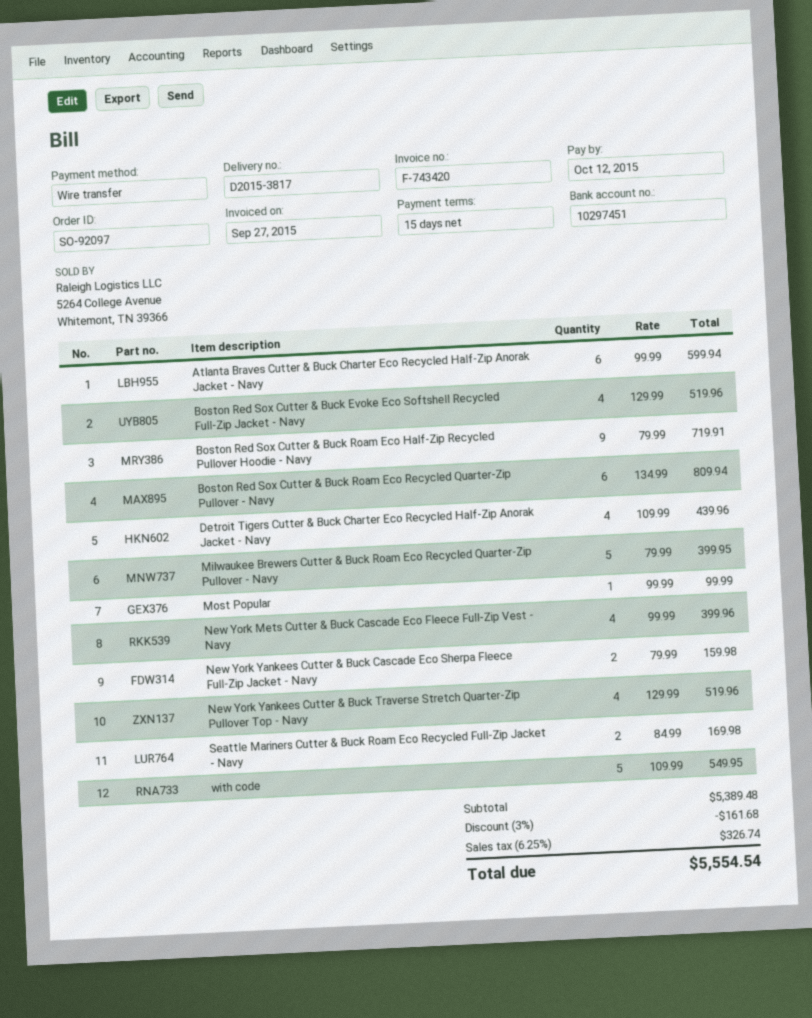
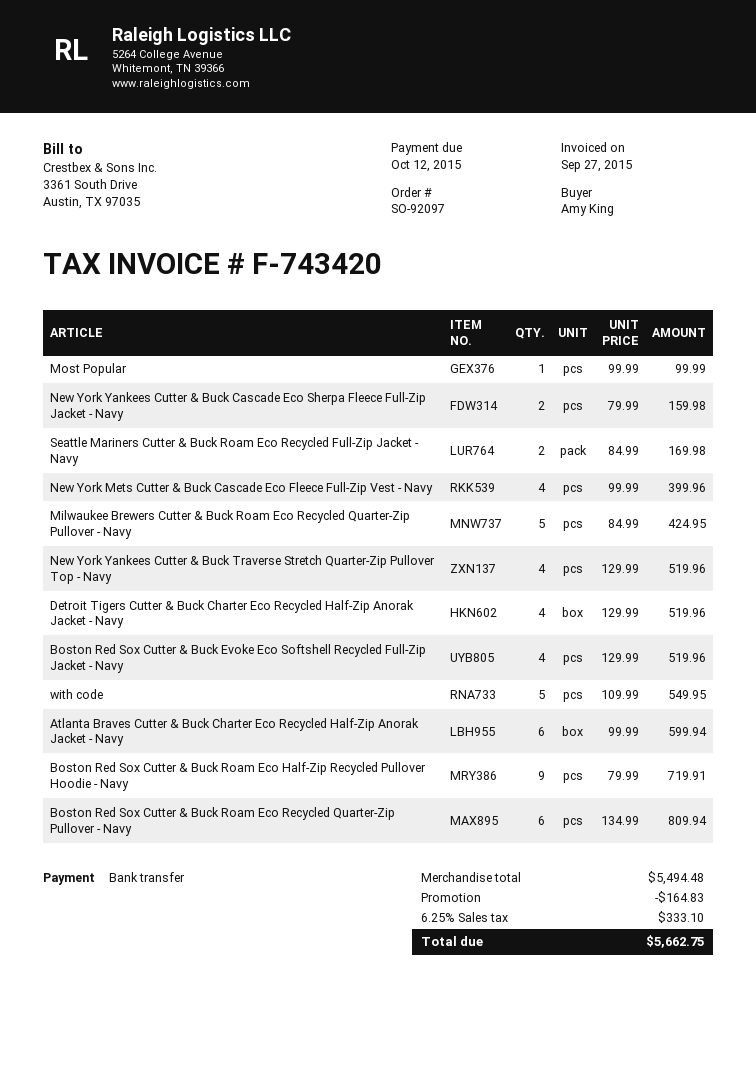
Detroit Tigers Cutter & Buck Charter Eco Recycled Half-Zip Anorak Jacket - Navy: 4 x 109.99 = 439.96 -> 4 x 129.99 = 519.96
Milwaukee Brewers Cutter & Buck Roam Eco Recycled Quarter-Zip Pullover - Navy: 5 x 79.99 = 399.95 -> 5 x 84.99 = 424.95
subtotal: 5389.48 -> 5494.48
discount: 161.68 -> 164.83
tax: 6.25% = 326.74 -> 6.25% = 333.10
total: 5554.54 -> 5662.75

